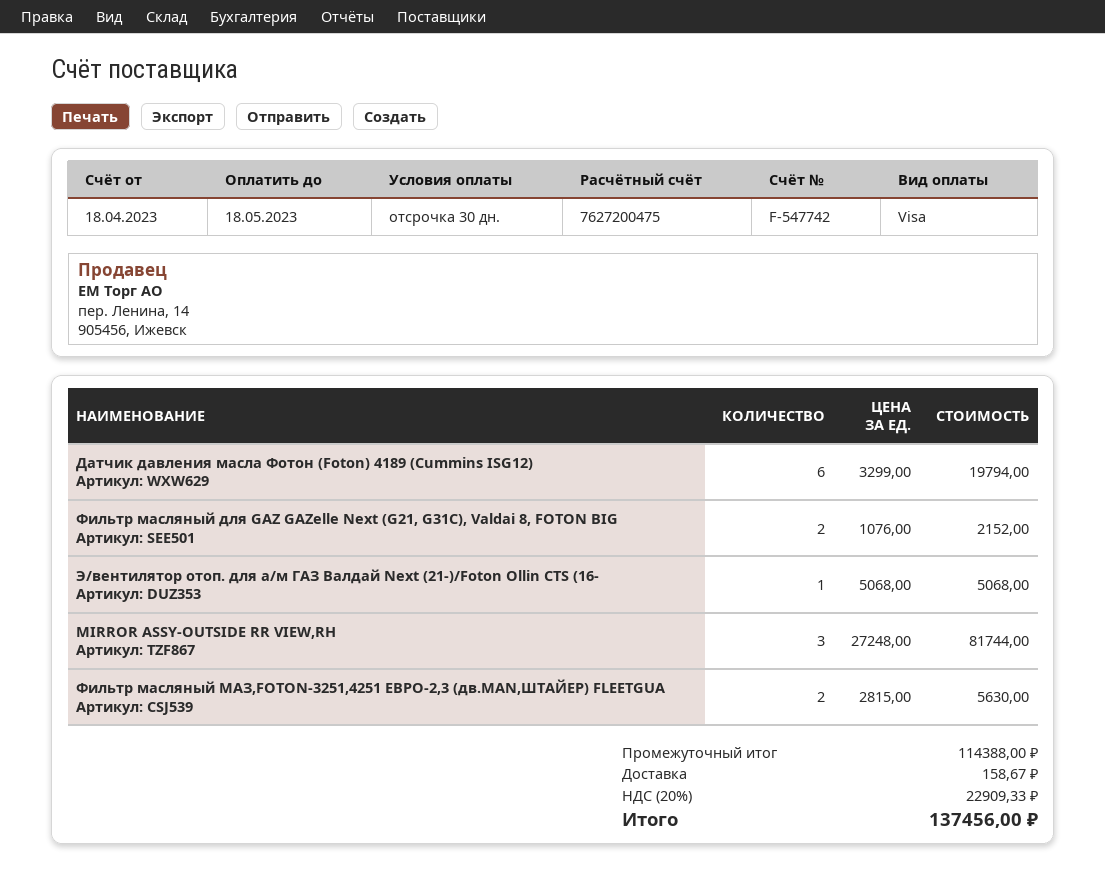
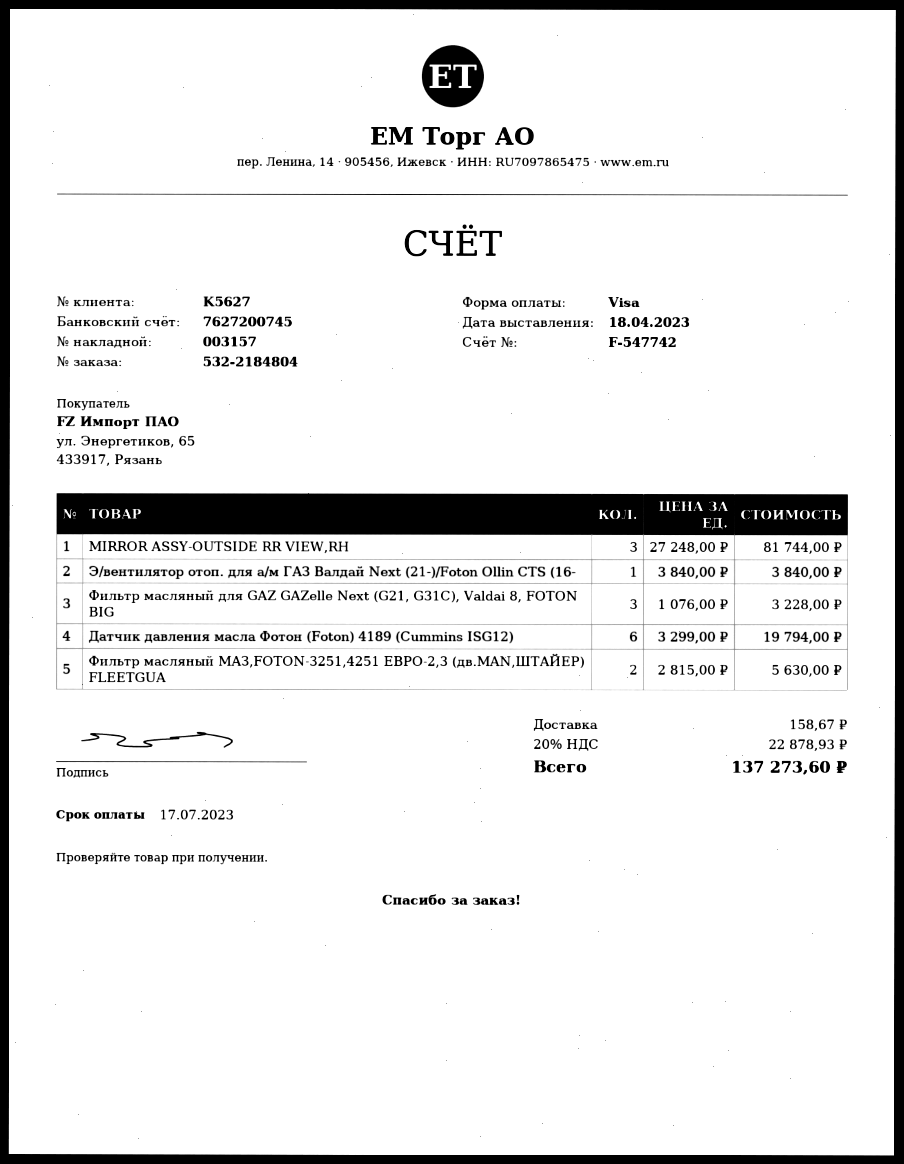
due date: 2023-05-18 -> 2023-07-17
bank account: 7627200475 -> 7627200745
Фильтр масляный для GAZ GAZelle Next (G21, G31C), Valdai 8, FOTON BIG: 2 x 1076.00 = 2152.00 -> 3 x 1076.00 = 3228.00
Э/вентилятор отоп. для а/м ГАЗ Валдай Next (21-)/Foton Ollin CTS (16-: 1 x 5068.00 = 5068.00 -> 1 x 3840.00 = 3840.00
tax: 20% = 22909.33 -> 20% = 22878.93
total: 137456.00 -> 137273.60

